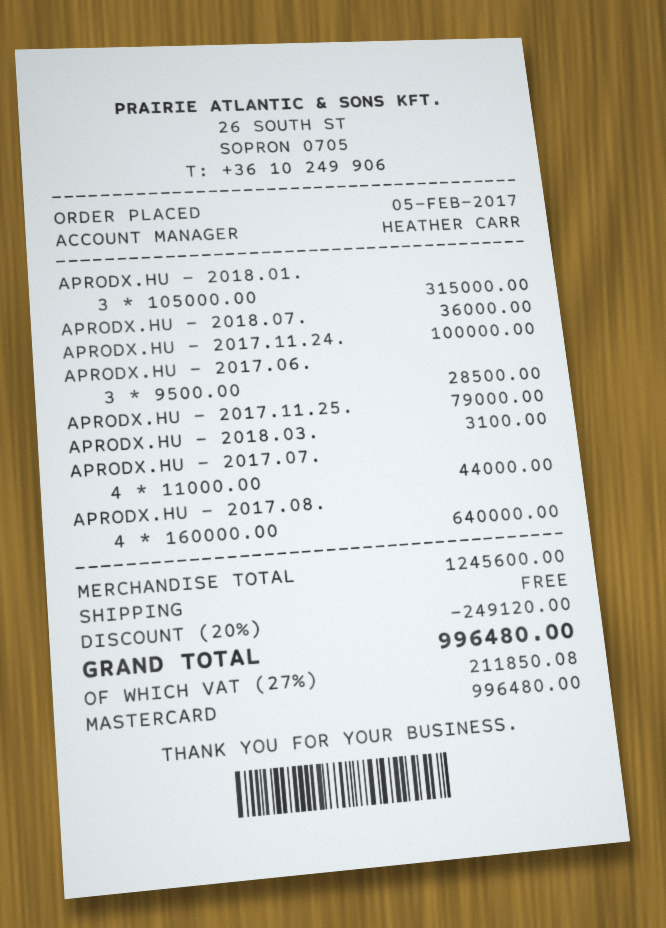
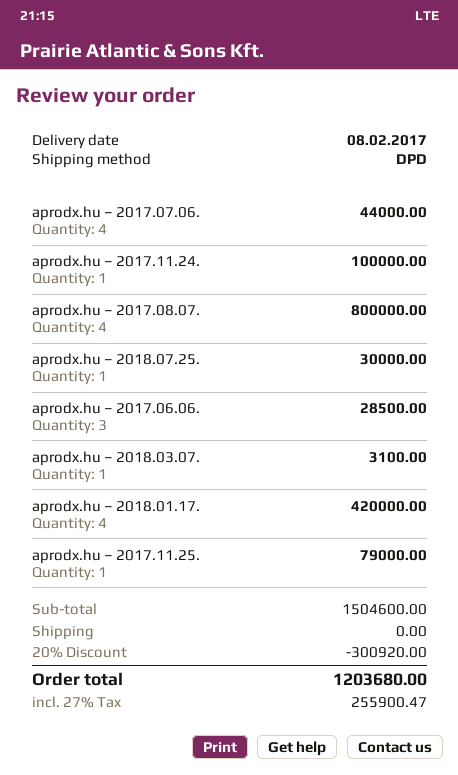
APRODX.HU – 2018.01.: 3 for 315000.00 -> 4 for 420000.00
APRODX.HU – 2018.07.: 1 for 36000.00 -> 1 for 30000.00
APRODX.HU – 2017.08.: 4 for 640000.00 -> 4 for 800000.00
subtotal: 1245600.00 -> 1504600.00
discount: 20% = 249120.00 -> 20% = 300920.00
tax: 27% = 211850.08 -> 27% = 255900.47
total: 996480.00 -> 1203680.00

